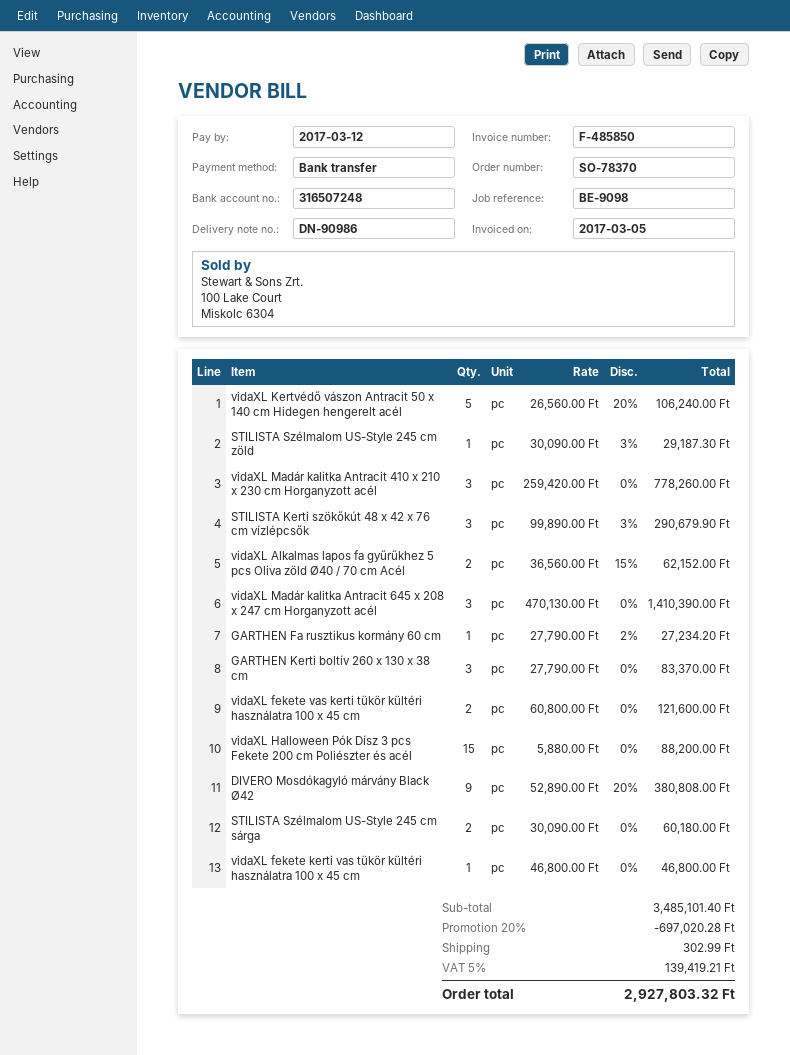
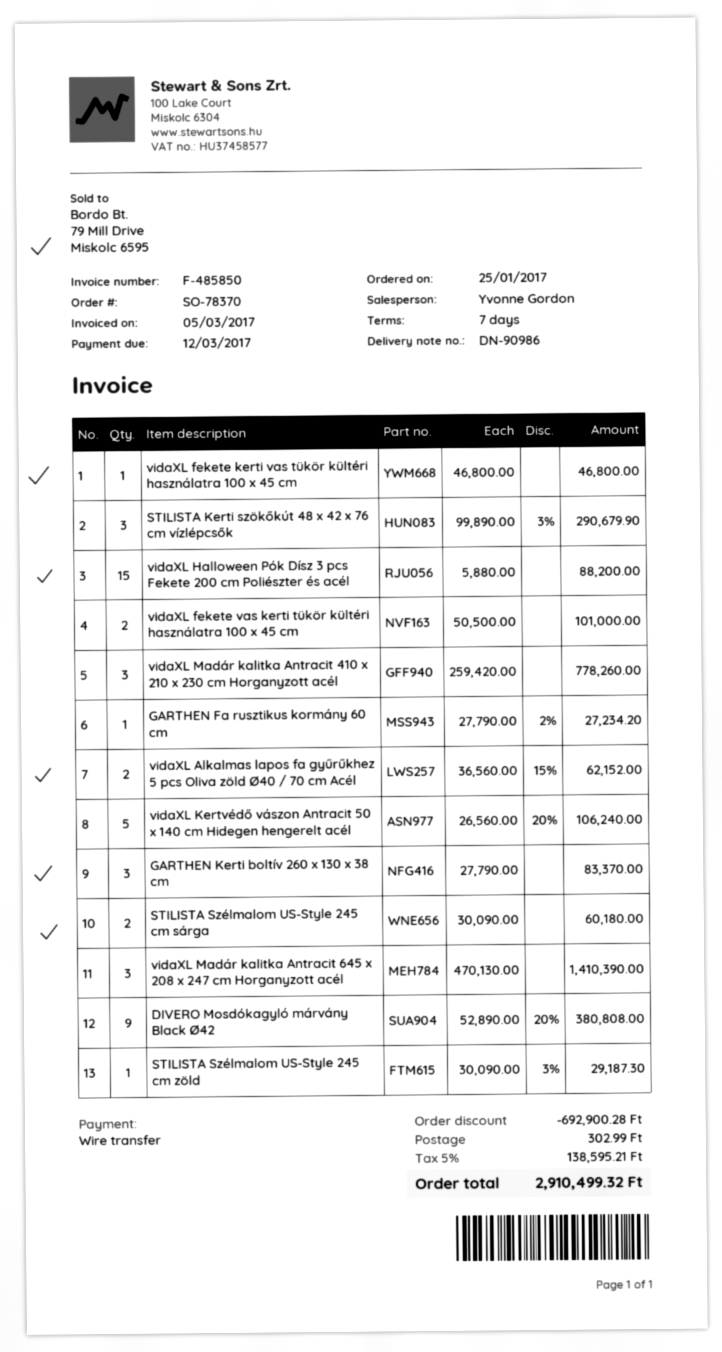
vidaXL fekete vas kerti tükör kültéri használatra 100 x 45 cm: 2 x 60800.00 = 121600.00 -> 2 x 50500.00 = 101000.00
discount: 697020.28 -> 692900.28
tax: 5% = 139419.21 -> 5% = 138595.21
total: 2927803.32 -> 2910499.32

